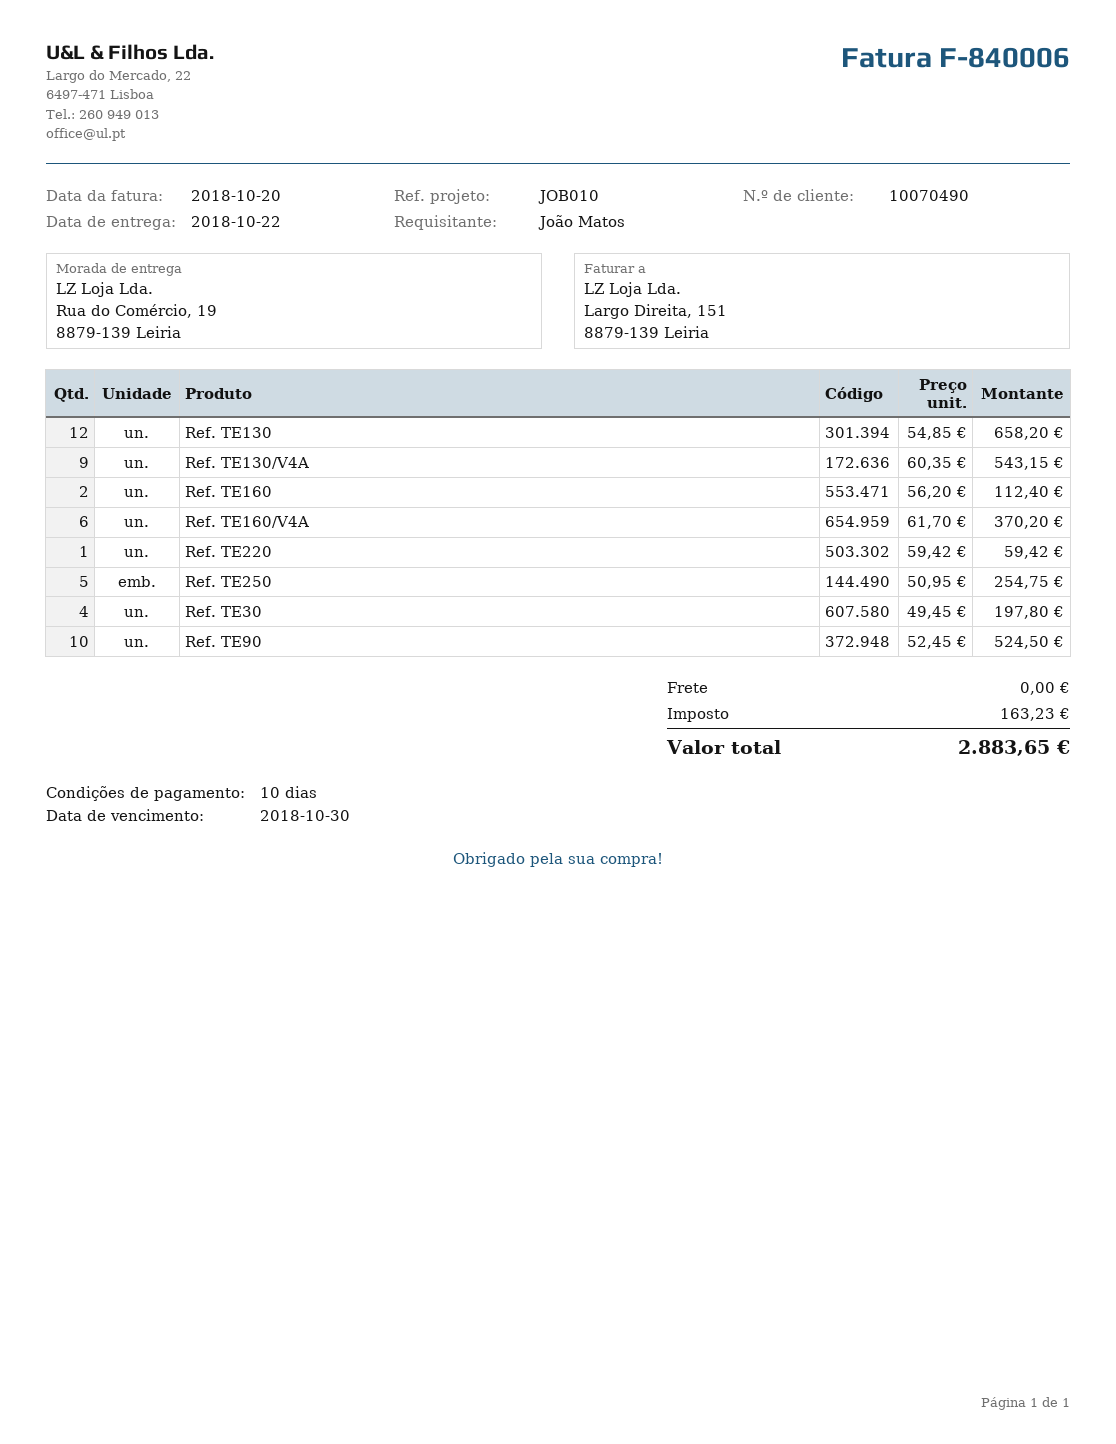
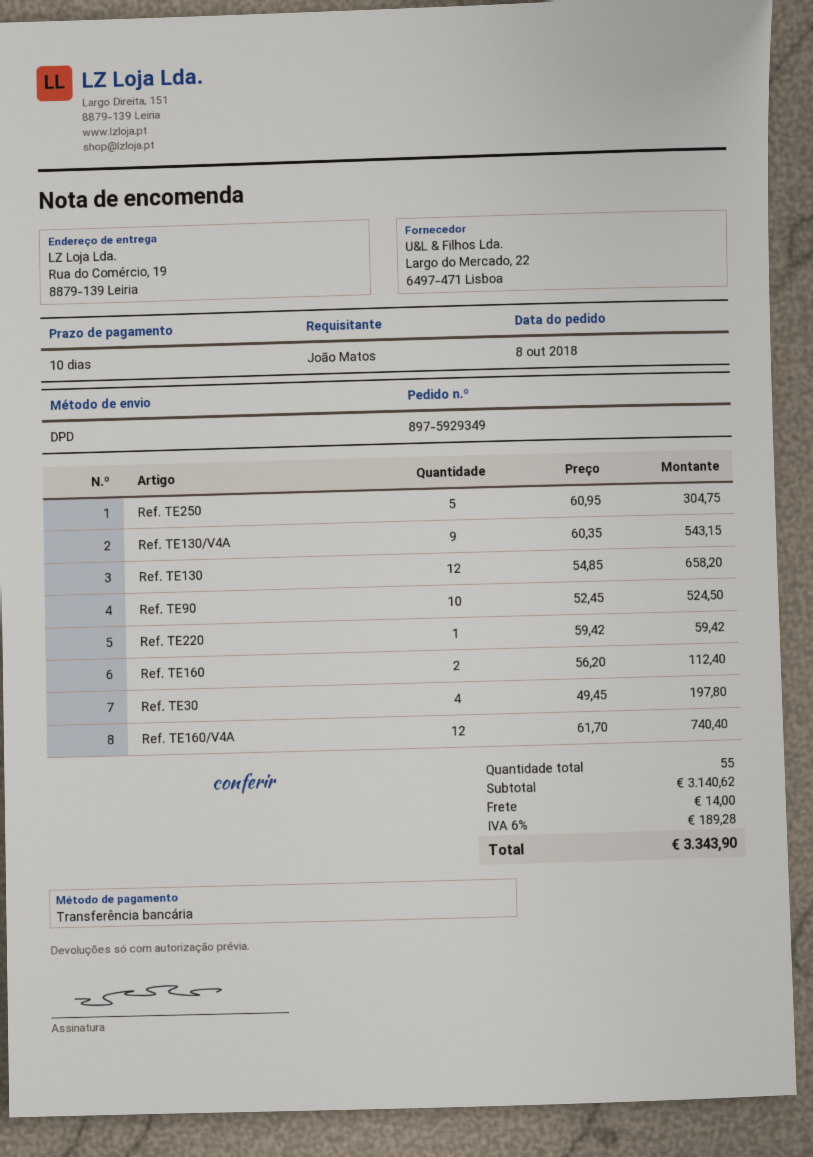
Ref. TE160/V4A: 6 x 61.70 = 370.20 -> 12 x 61.70 = 740.40
Ref. TE250: 5 x 50.95 = 254.75 -> 5 x 60.95 = 304.75
shipping: 0.00 -> 14.00
tax: 163.23 -> 189.28
total: 2883.65 -> 3343.90

